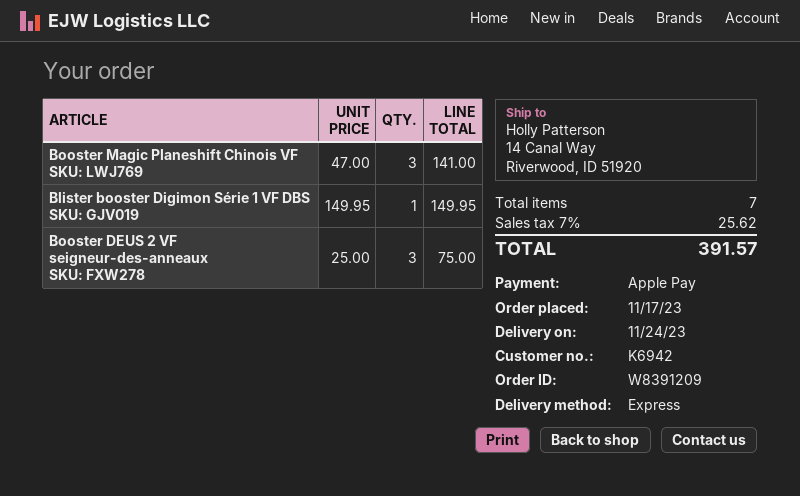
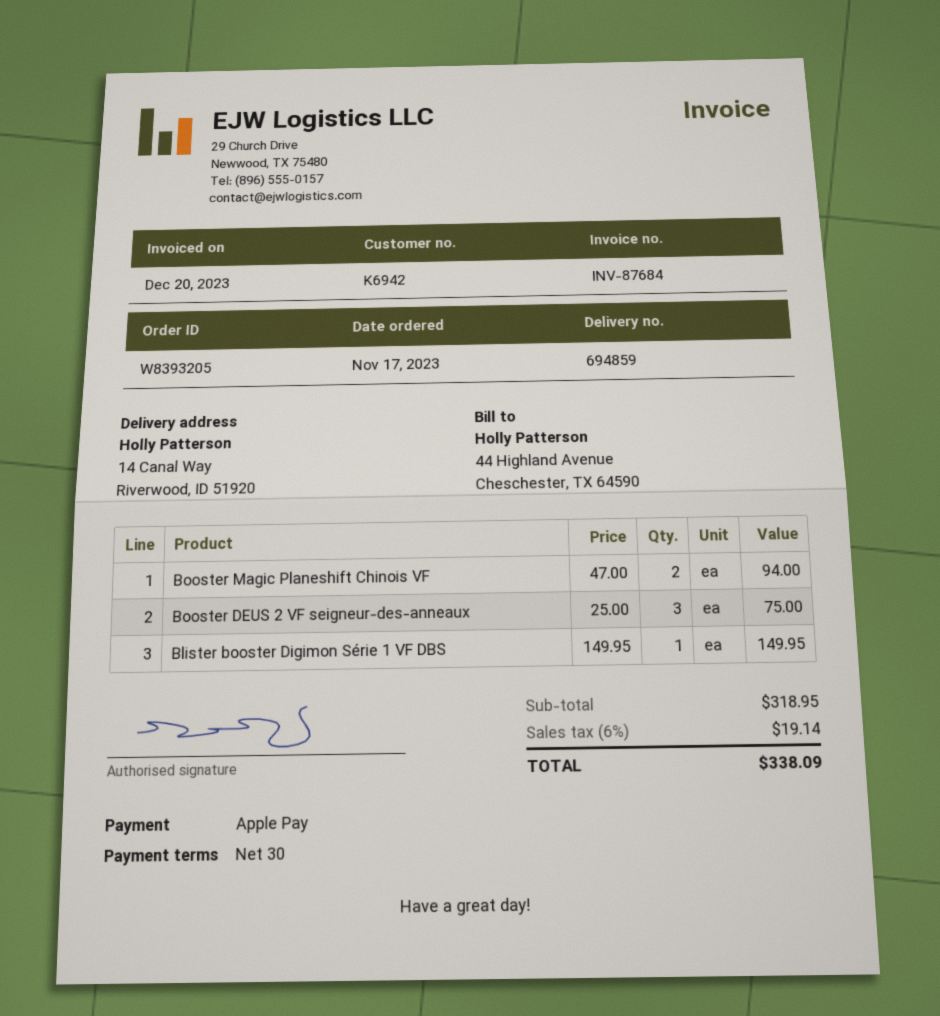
order number: W8391209 -> W8393205
Booster Magic Planeshift Chinois VF: 3 x 47.00 = 141.00 -> 2 x 47.00 = 94.00
tax: 7% = 25.62 -> 6% = 19.14
total: 391.57 -> 338.09

